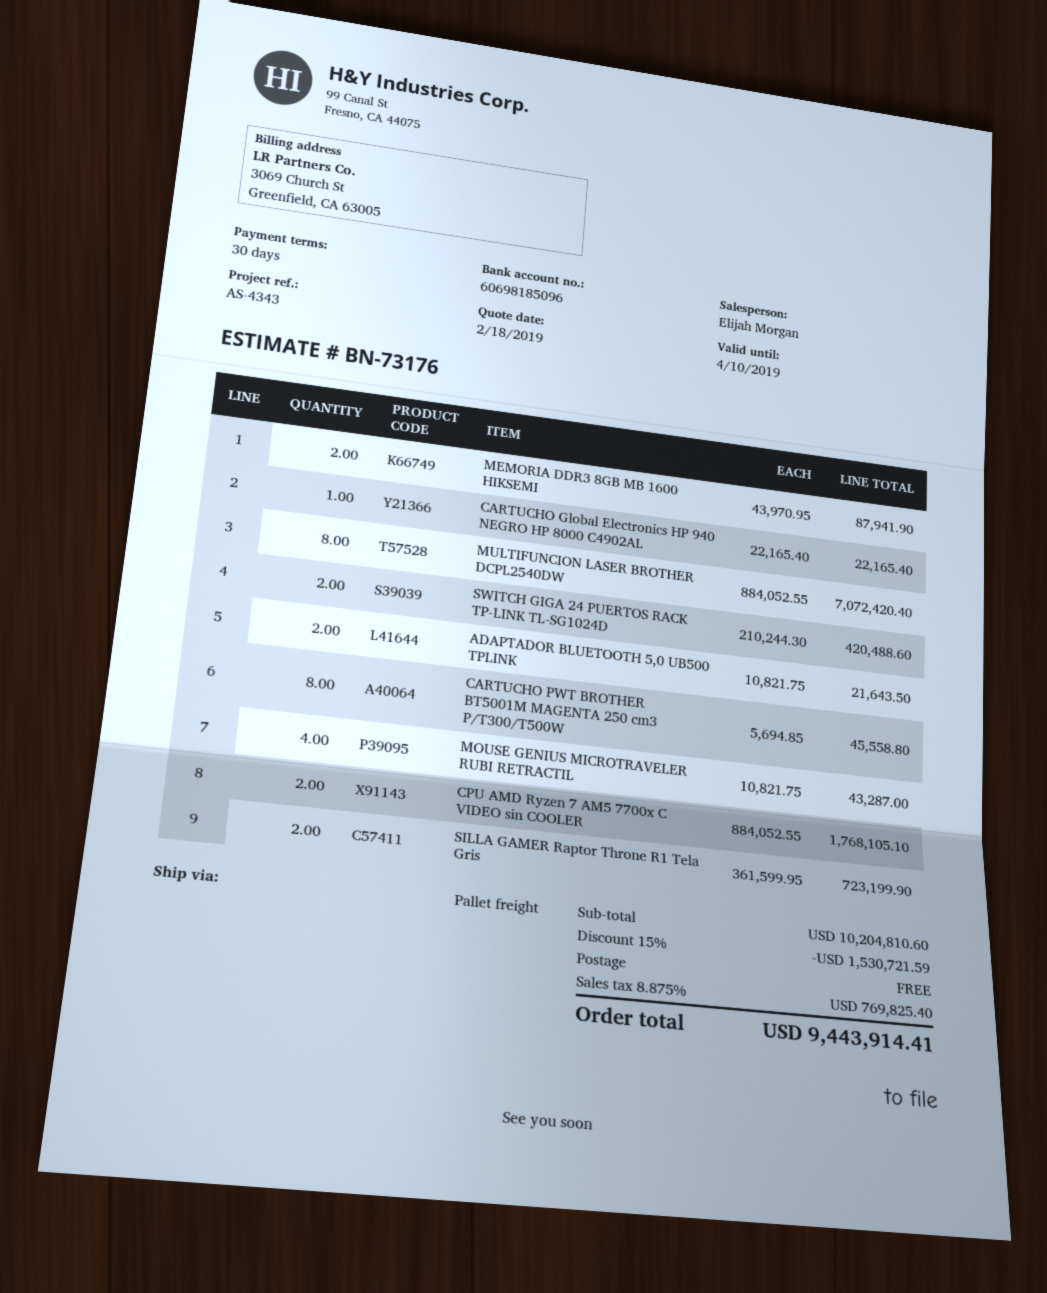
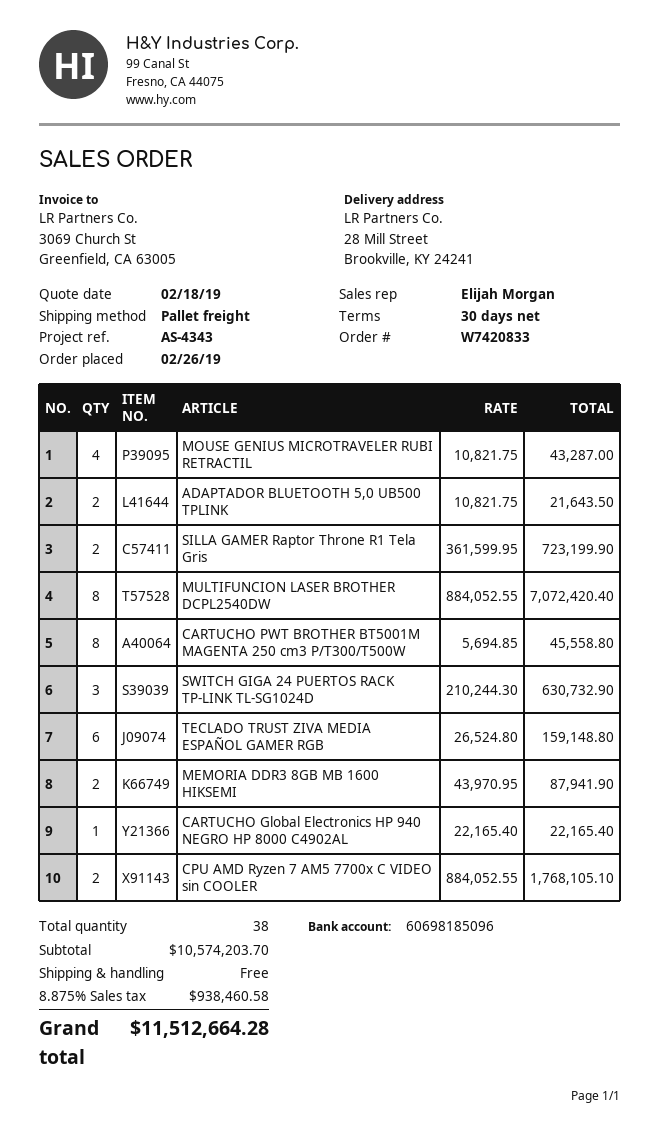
SWITCH GIGA 24 PUERTOS RACK TP-LINK TL-SG1024D: 2 x 210244.30 = 420488.60 -> 3 x 210244.30 = 630732.90
TECLADO TRUST ZIVA MEDIA ESPAÑOL GAMER RGB: none -> 6 x 26524.80 = 159148.80
subtotal: 10204810.60 -> 10574203.70
discount: 15% = 1530721.59 -> none
tax: 8.875% = 769825.40 -> 8.875% = 938460.58
total: 9443914.41 -> 11512664.28

